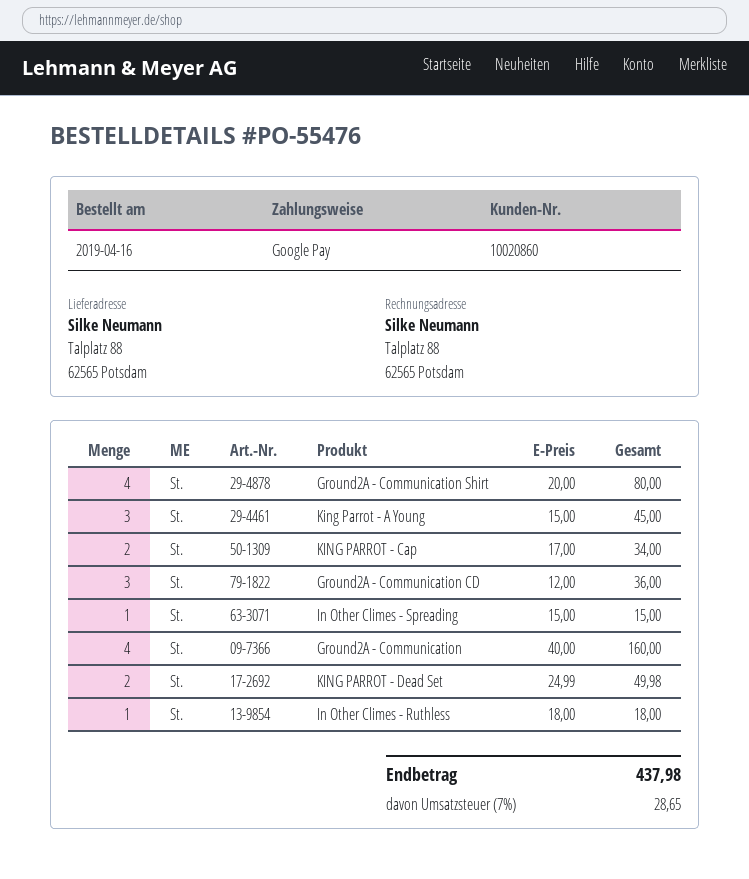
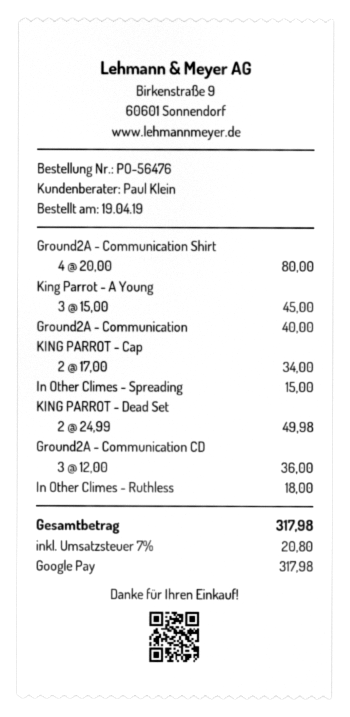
order number: PO-55476 -> PO-56476
order date: 2019-04-16 -> 2019-04-19
Ground2A - Communication: 4 x 40.00 = 160.00 -> 1 x 40.00 = 40.00
tax: 7% = 28.65 -> 7% = 20.80
total: 437.98 -> 317.98

